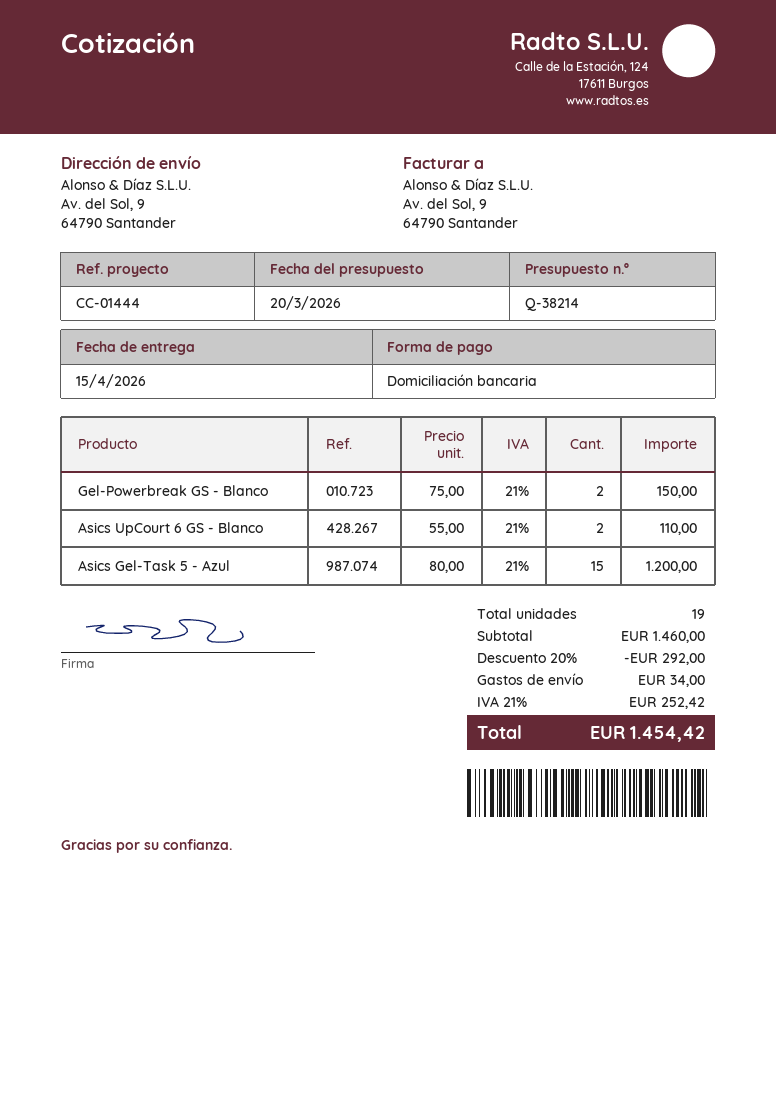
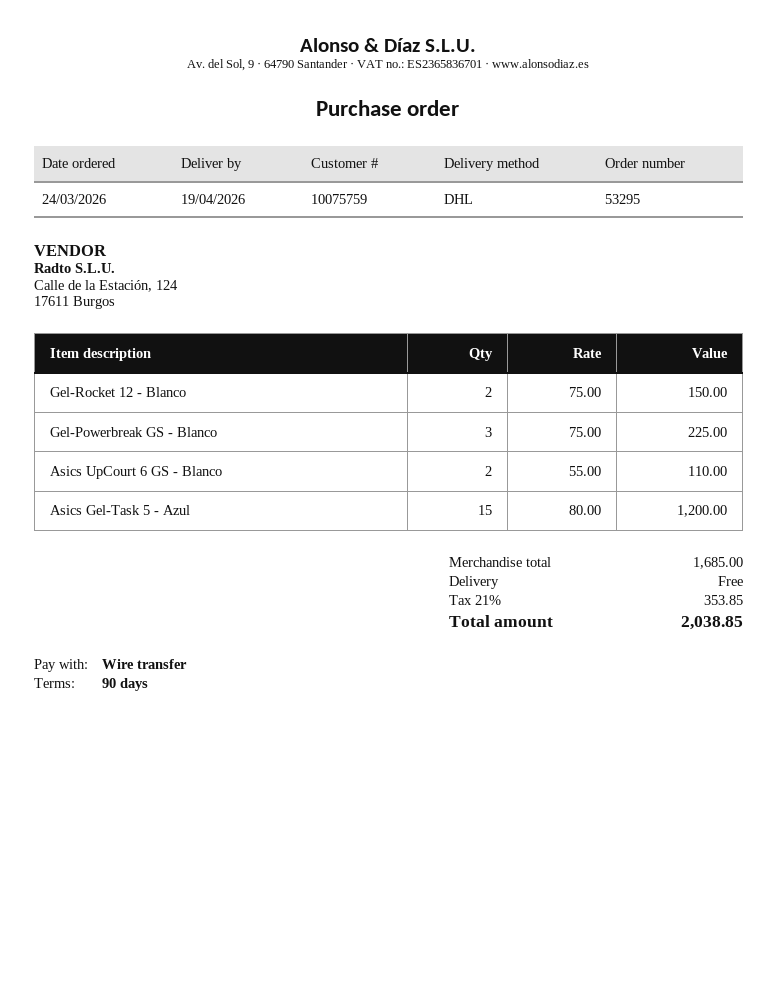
delivery date: 2026-04-15 -> 2026-04-19
payment method: direct debit -> bank transfer
Gel-Powerbreak GS - Blanco: 2 x 75.00 = 150.00 -> 3 x 75.00 = 225.00
Gel-Rocket 12 - Blanco: none -> 2 x 75.00 = 150.00
subtotal: 1460.00 -> 1685.00
discount: 20% = 292.00 -> none
shipping: 34.00 -> 0.00
tax: 21% = 252.42 -> 21% = 353.85
total: 1454.42 -> 2038.85

